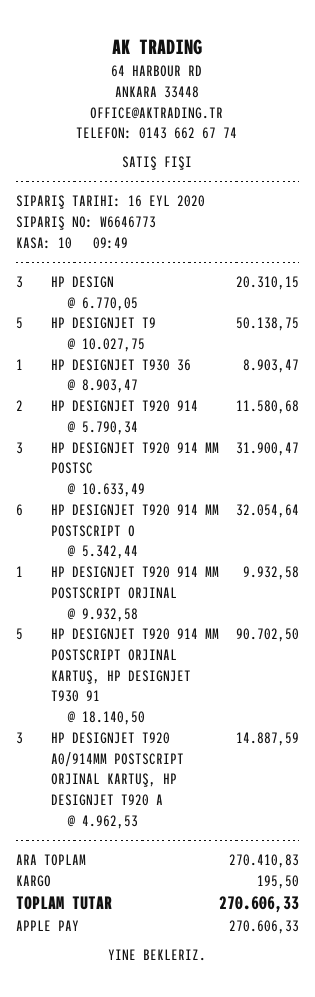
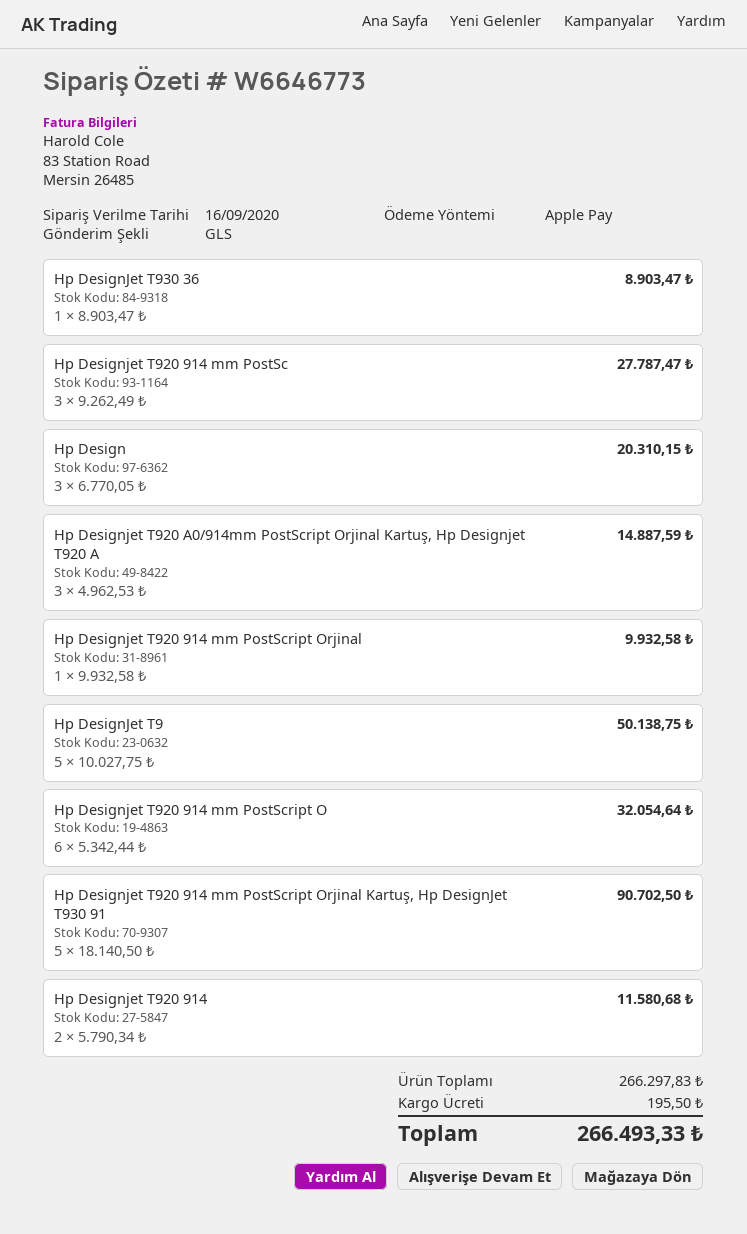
HP DESIGNJET T920 914 MM POSTSC: 3 x 10633.49 = 31900.47 -> 3 x 9262.49 = 27787.47
subtotal: 270410.83 -> 266297.83
total: 270606.33 -> 266493.33

